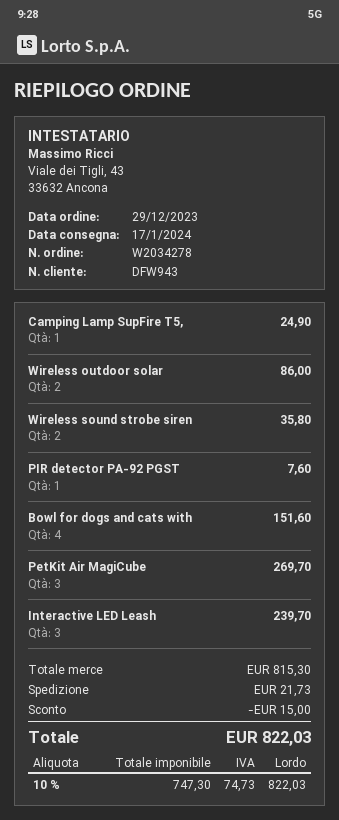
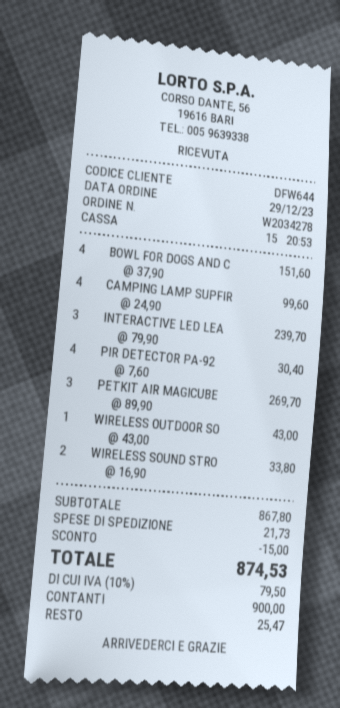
customer number: DFW943 -> DFW644
Camping Lamp SupFire T5,: 1 for 24.90 -> 4 for 99.60
Wireless outdoor solar: 2 for 86.00 -> 1 for 43.00
Wireless sound strobe siren: 2 for 35.80 -> 2 for 33.80
PIR detector PA-92 PGST: 1 for 7.60 -> 4 for 30.40
subtotal: 815.30 -> 867.80
tax: 10% = 74.73 -> 10% = 79.50
total: 822.03 -> 874.53

